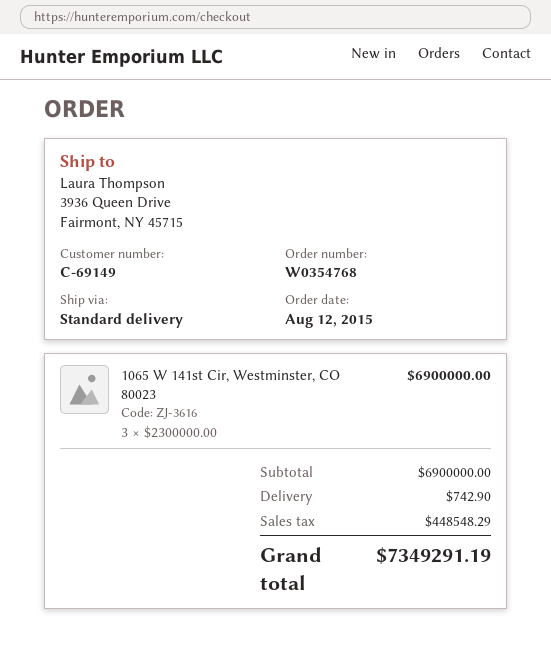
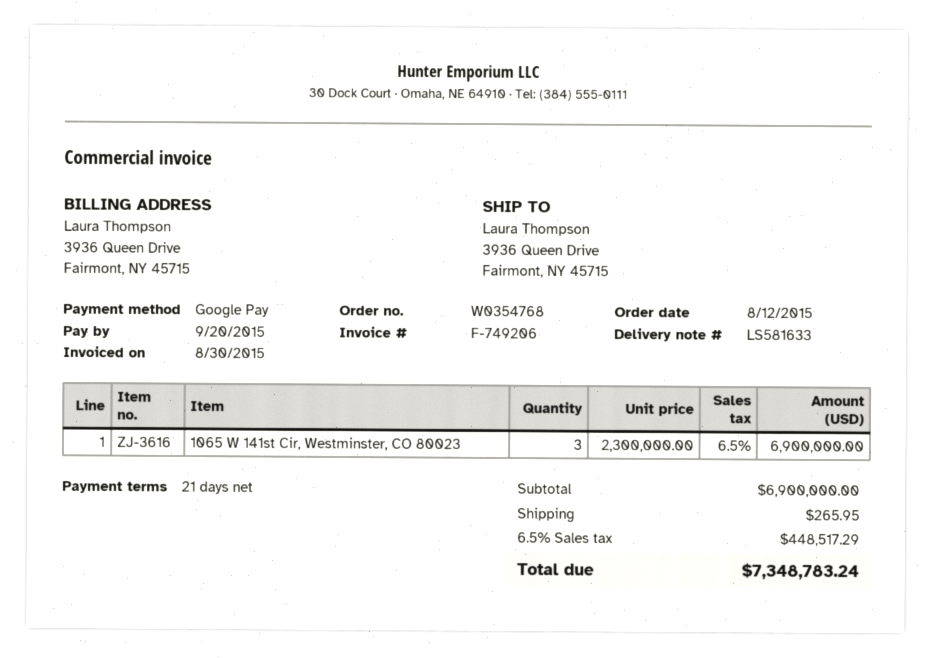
shipping: 742.90 -> 265.95
tax: 448548.29 -> 448517.29
total: 7349291.19 -> 7348783.24

